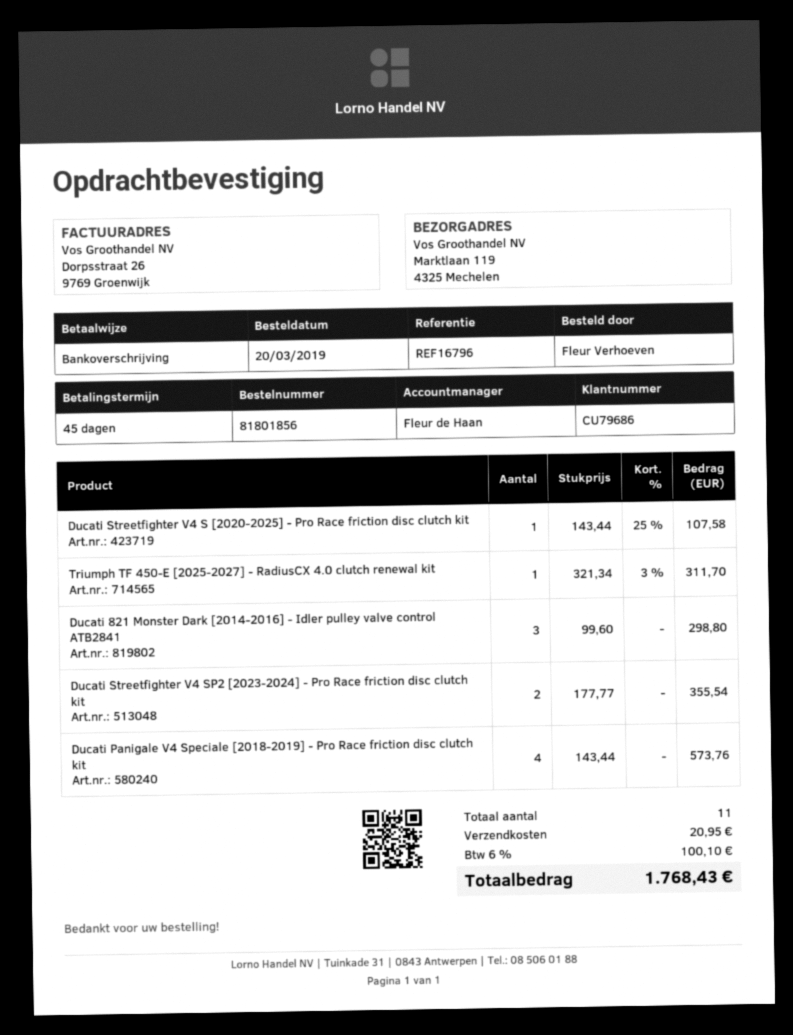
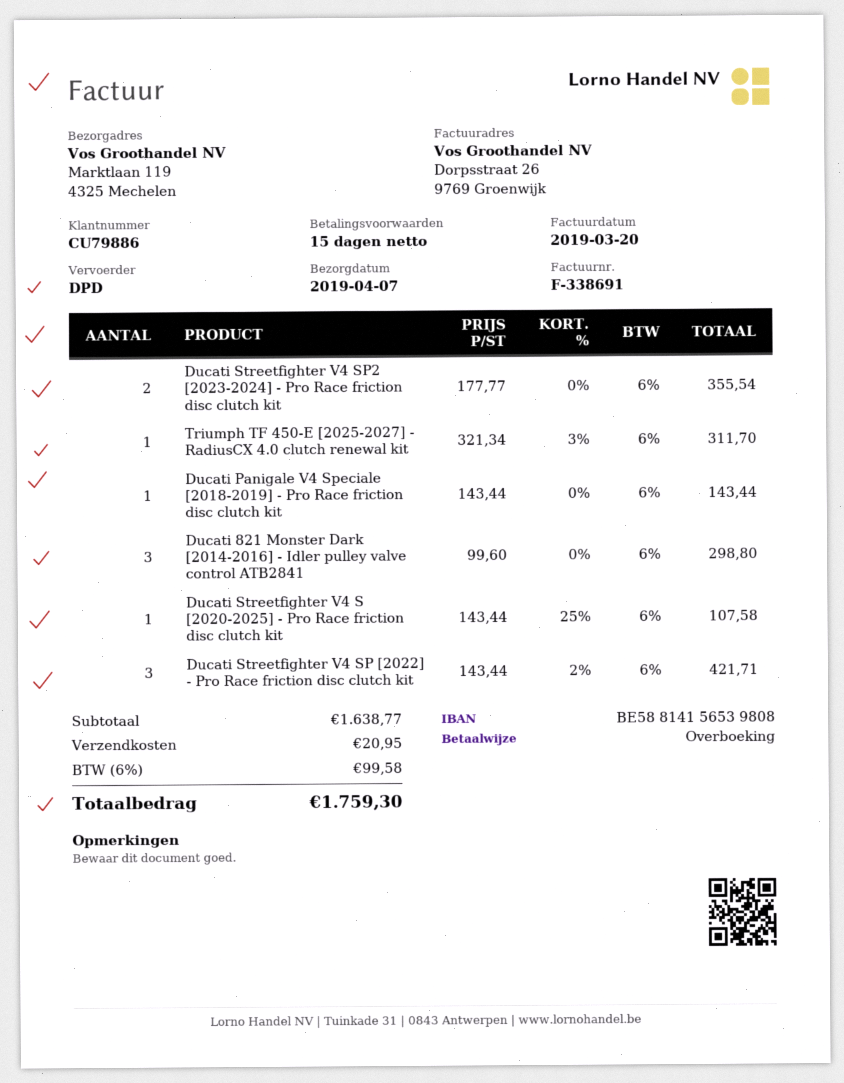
payment terms: 45 days -> 15 days
customer number: CU79686 -> CU79886
Ducati Panigale V4 Speciale [2018-2019] - Pro Race friction disc clutch kit: 4 x 143.44 = 573.76 -> 1 x 143.44 = 143.44
Ducati Streetfighter V4 SP [2022] - Pro Race friction disc clutch kit: none -> 3 x 143.44 - 2% = 421.71
tax: 6% = 100.10 -> 6% = 99.58
total: 1768.43 -> 1759.30

